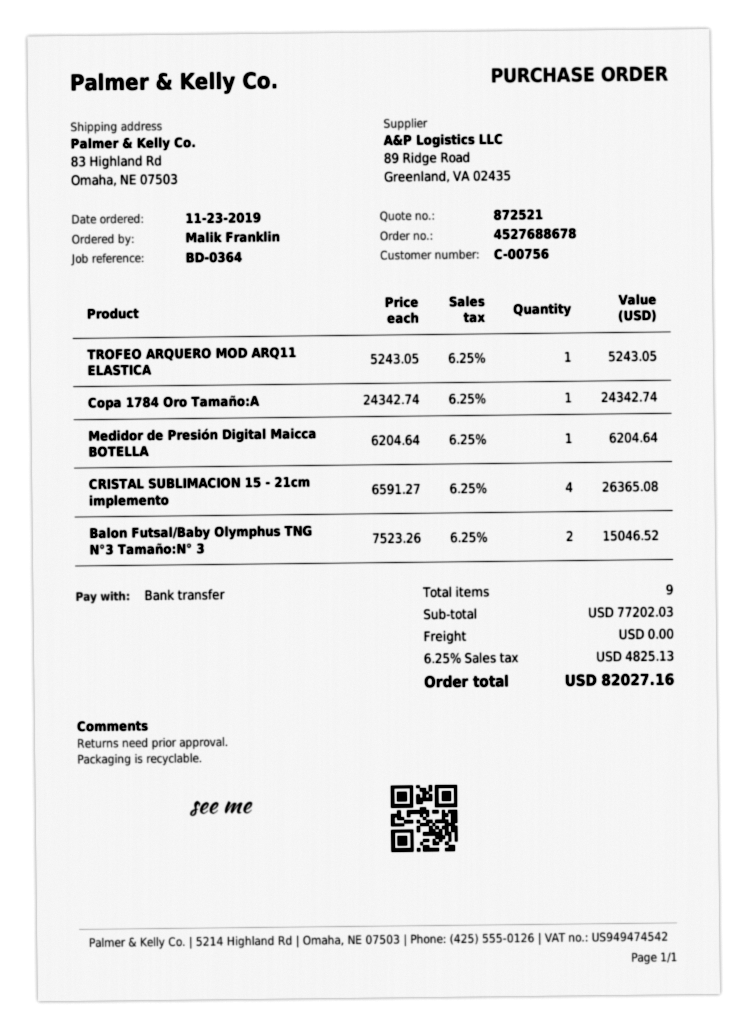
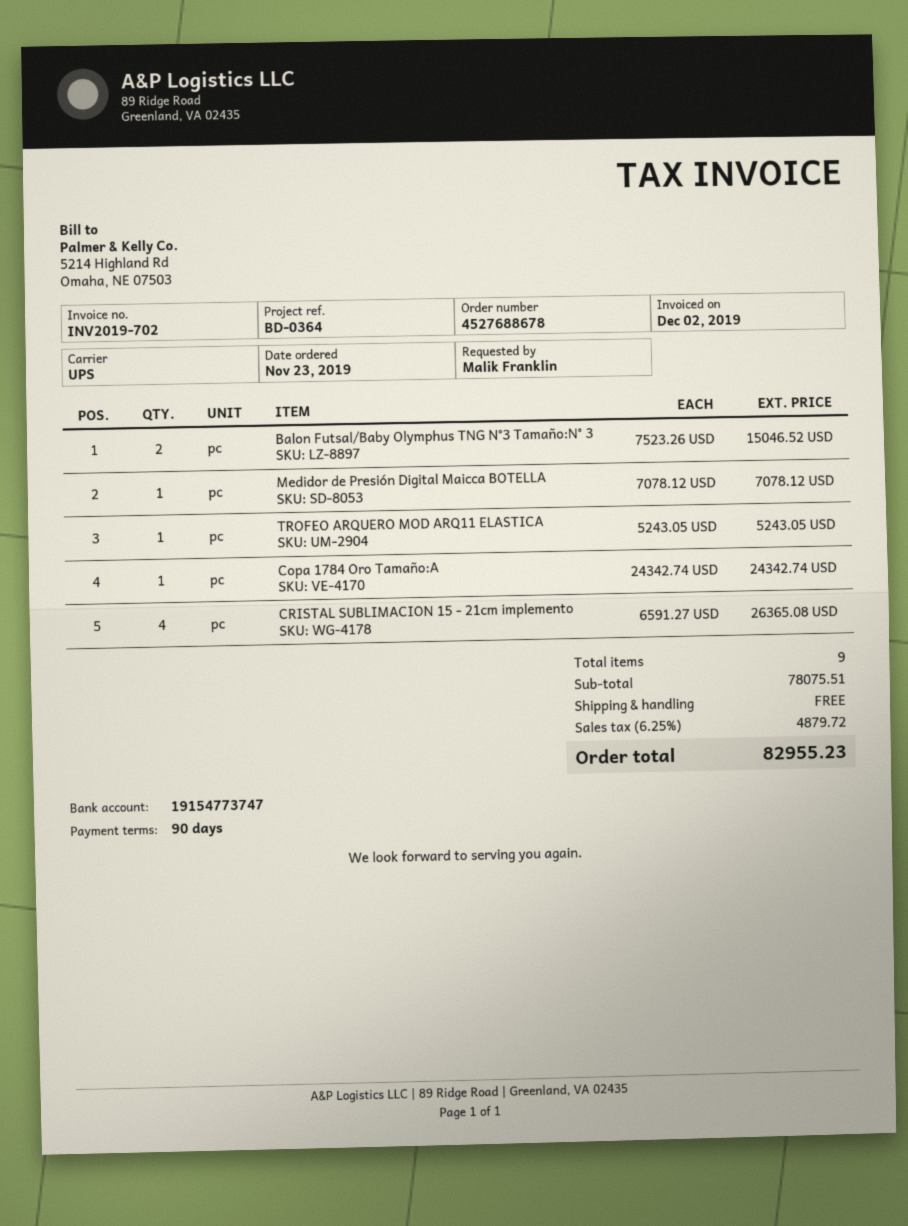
Medidor de Presión Digital Maicca BOTELLA: 1 x 6204.64 = 6204.64 -> 1 x 7078.12 = 7078.12
subtotal: 77202.03 -> 78075.51
tax: 6.25% = 4825.13 -> 6.25% = 4879.72
total: 82027.16 -> 82955.23

